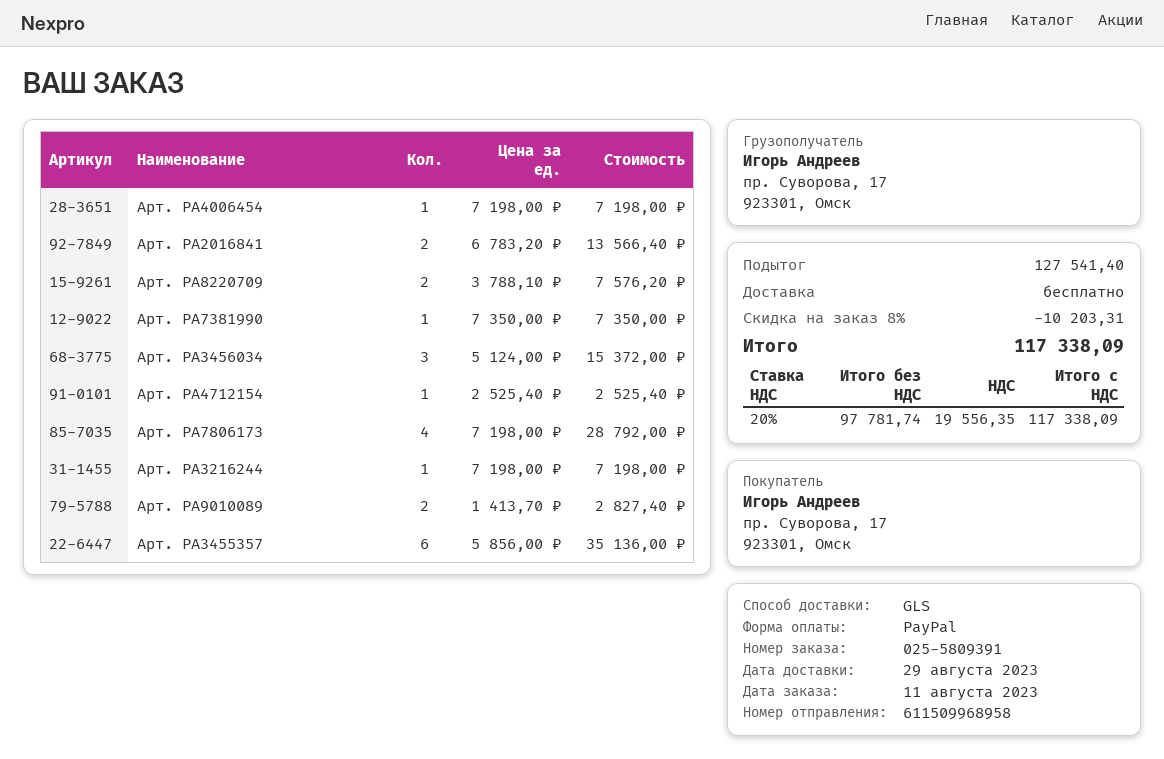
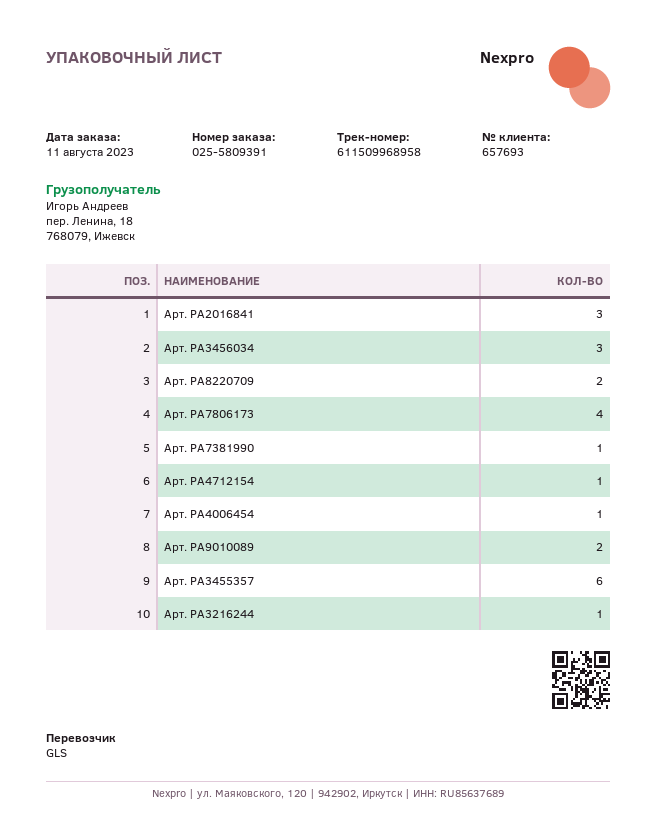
ship to: пр. Суворова, 17, 923301, Омск -> пер. Ленина, 18, 768079, Ижевск
Арт. PA2016841: 2 -> 3

